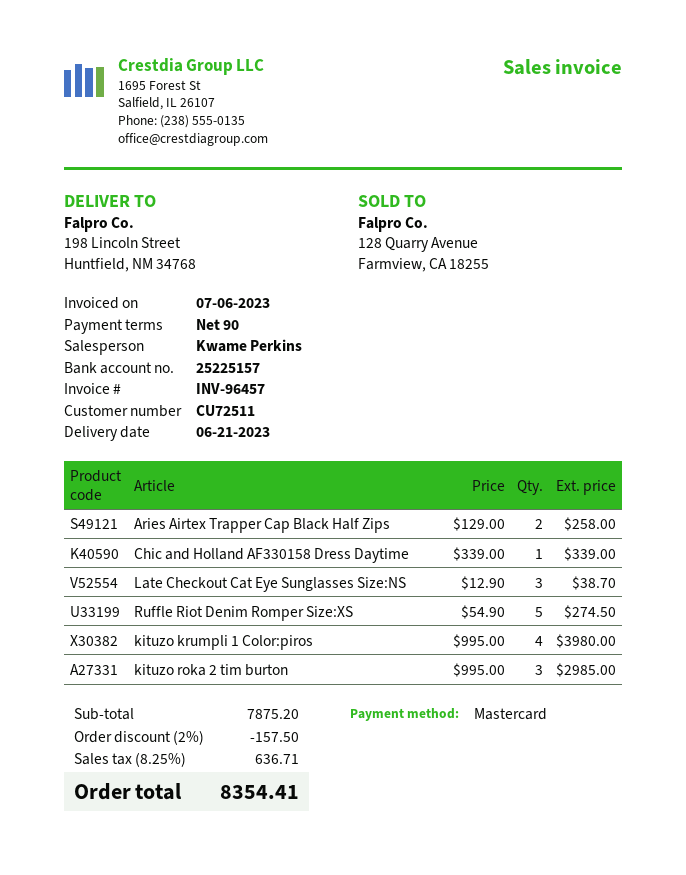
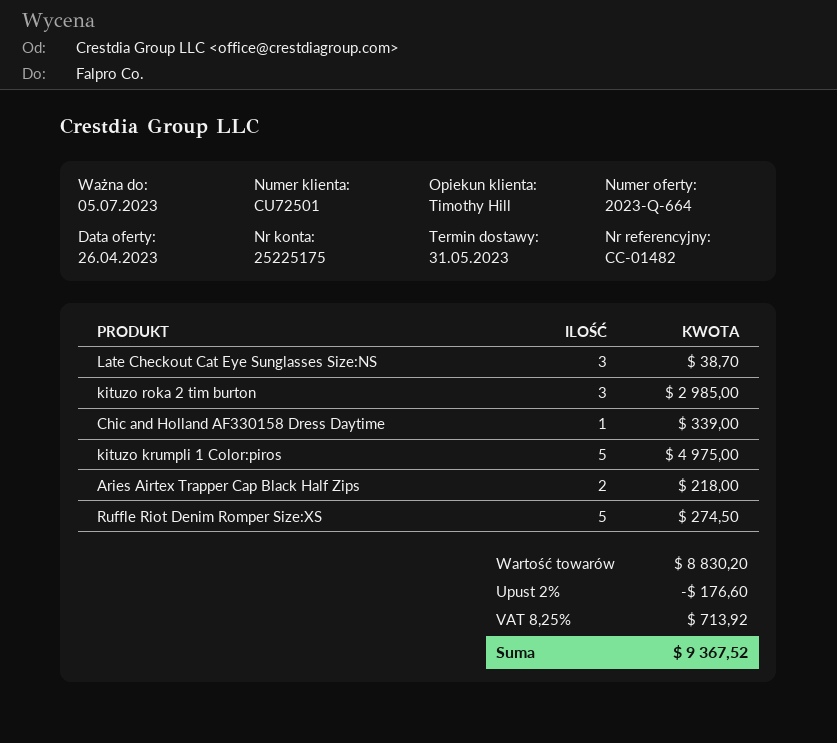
delivery date: 2023-06-21 -> 2023-05-31
customer number: CU72511 -> CU72501
sales rep: Kwame Perkins -> Timothy Hill
bank account: 25225157 -> 25225175
Aries Airtex Trapper Cap Black Half Zips: 2 for 258.00 -> 2 for 218.00
kituzo krumpli 1 Color:piros: 4 for 3980.00 -> 5 for 4975.00
subtotal: 7875.20 -> 8830.20
discount: 2% = 157.50 -> 2% = 176.60
tax: 8.25% = 636.71 -> 8.25% = 713.92
total: 8354.41 -> 9367.52

